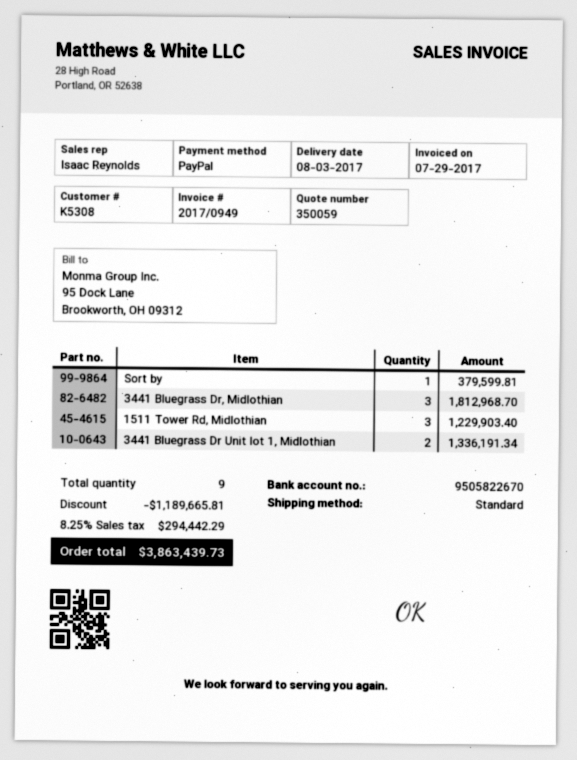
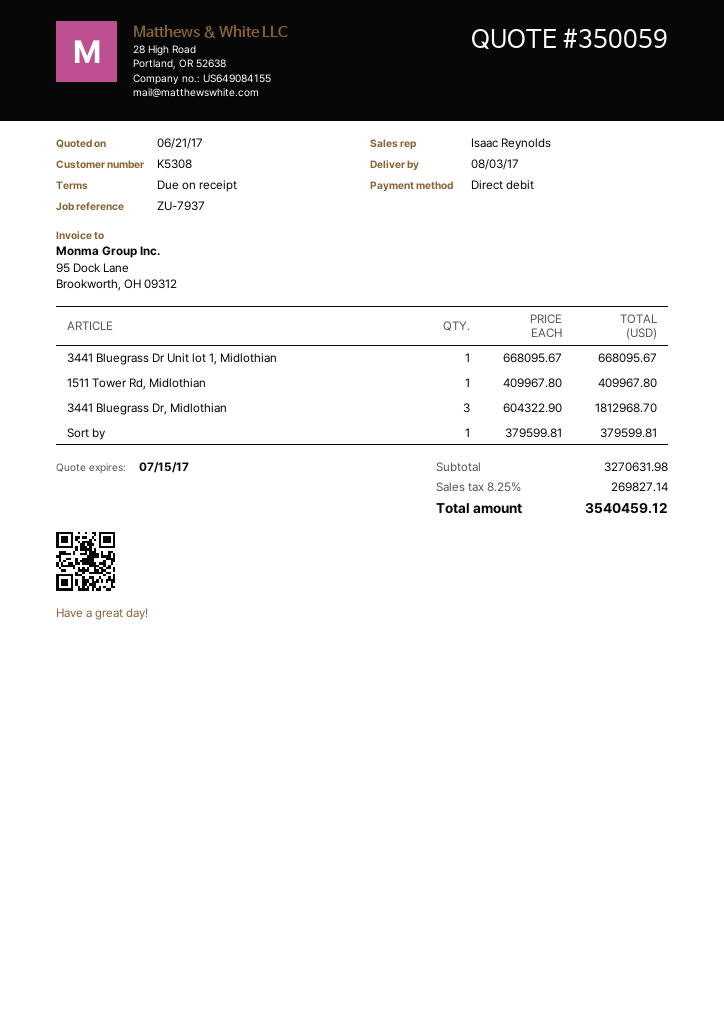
payment method: PayPal -> direct debit
1511 Tower Rd, Midlothian: 3 for 1229903.40 -> 1 for 409967.80
3441 Bluegrass Dr Unit lot 1, Midlothian: 2 for 1336191.34 -> 1 for 668095.67
discount: 1189665.81 -> none
tax: 8.25% = 294442.29 -> 8.25% = 269827.14
total: 3863439.73 -> 3540459.12

